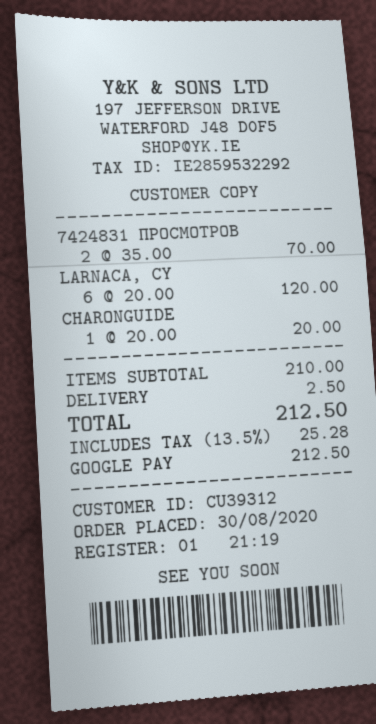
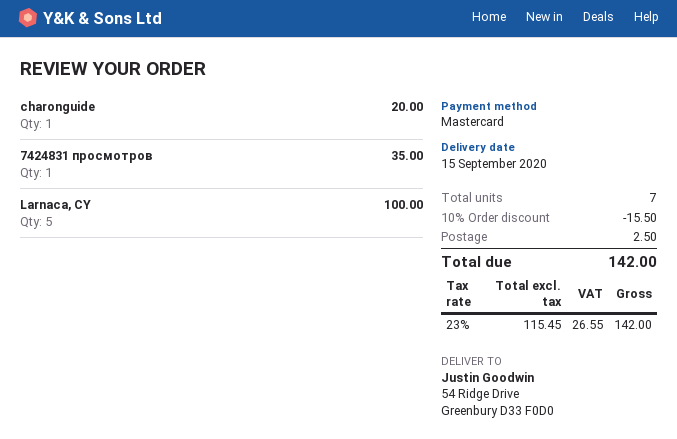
payment method: Google Pay -> Mastercard
7424831 ПРОСМОТРОВ: 2 for 70.00 -> 1 for 35.00
LARNACA, CY: 6 for 120.00 -> 5 for 100.00
discount: none -> 10% = 15.50
tax: 13.5% = 25.28 -> 23% = 26.55
total: 212.50 -> 142.00

